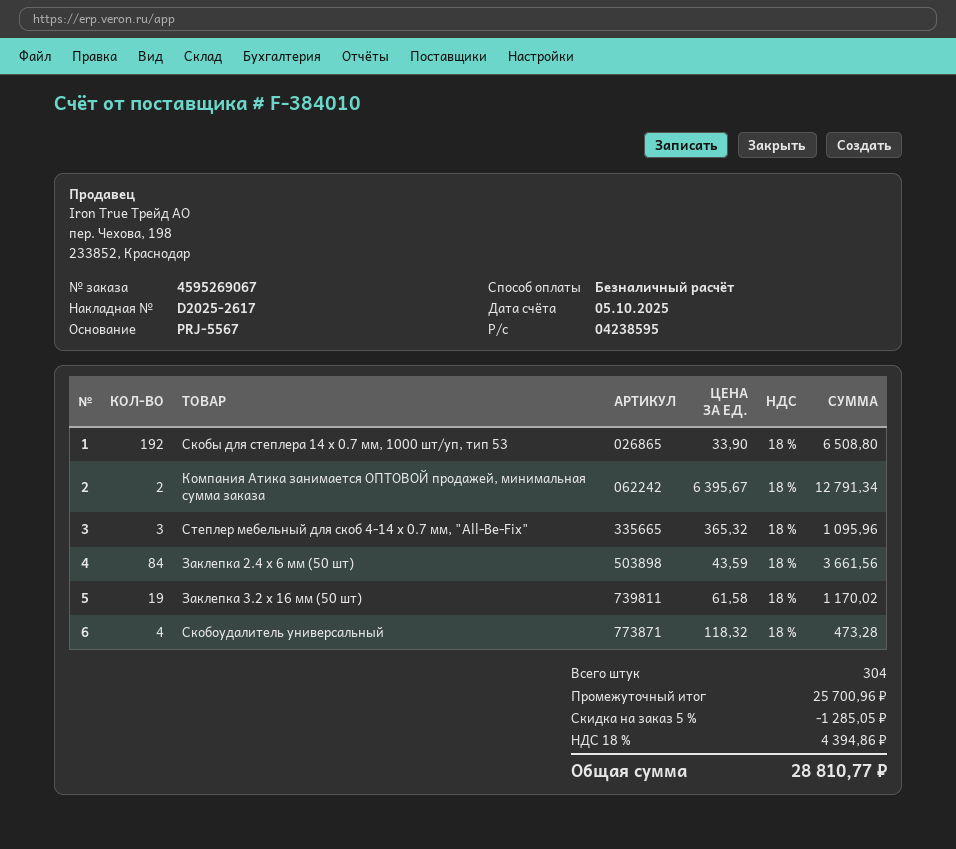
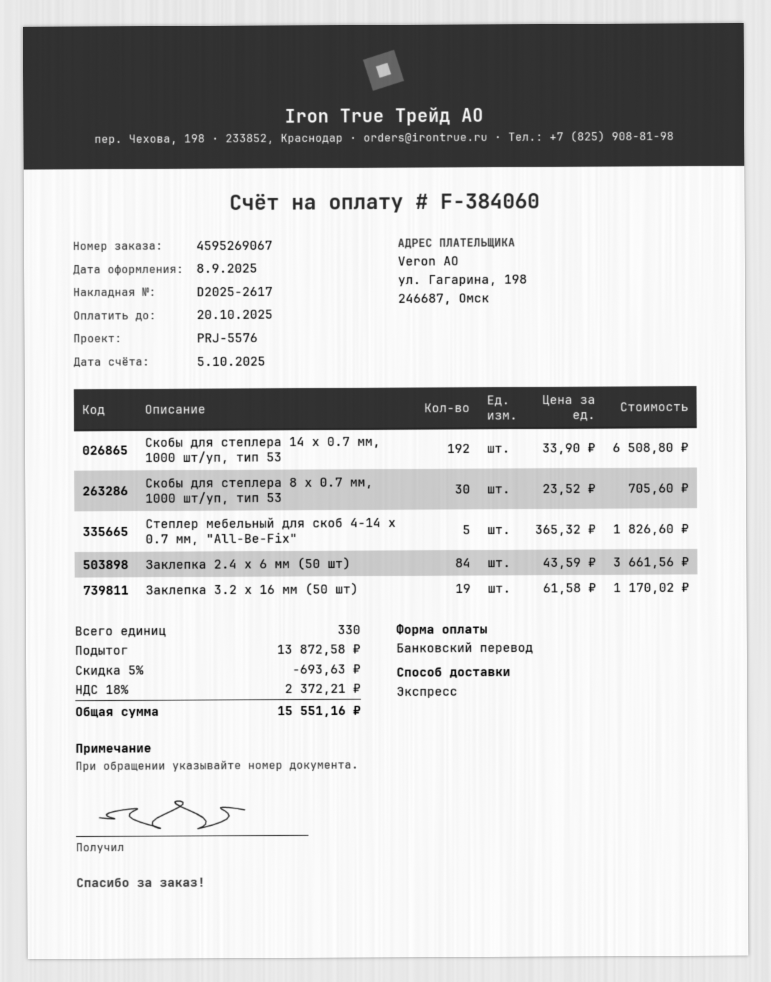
invoice number: F-384010 -> F-384060
reference: PRJ-5567 -> PRJ-5576
Компания Атика занимается ОПТОВОЙ продажей, минимальная сумма заказа: 2 x 6395.67 = 12791.34 -> none
Степлер мебельный для скоб 4-14 х 0.7 мм, "All-Be-Fix": 3 x 365.32 = 1095.96 -> 5 x 365.32 = 1826.60
Скобоудалитель универсальный: 4 x 118.32 = 473.28 -> none
Скобы для степлера 8 х 0.7 мм, 1000 шт/уп, тип 53: none -> 30 x 23.52 = 705.60
total quantity: 304 -> 330
subtotal: 25700.96 -> 13872.58
discount: 5% = 1285.05 -> 5% = 693.63
tax: 18% = 4394.86 -> 18% = 2372.21
total: 28810.77 -> 15551.16

